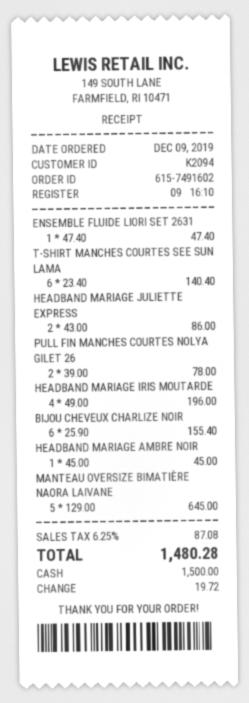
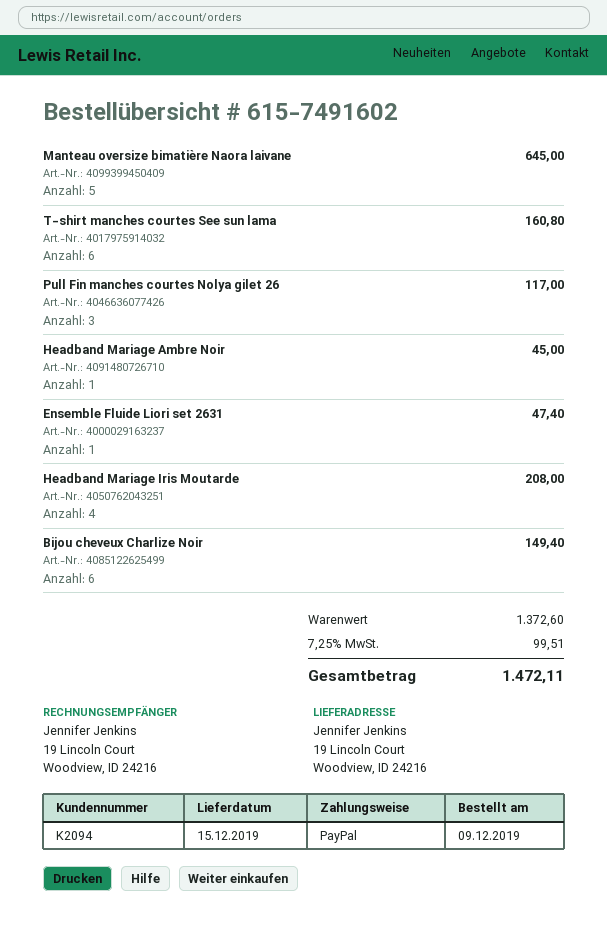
payment method: cash -> PayPal
T-SHIRT MANCHES COURTES SEE SUN LAMA: 6 for 140.40 -> 6 for 160.80
HEADBAND MARIAGE JULIETTE EXPRESS: 2 for 86.00 -> none
PULL FIN MANCHES COURTES NOLYA GILET 26: 2 for 78.00 -> 3 for 117.00
HEADBAND MARIAGE IRIS MOUTARDE: 4 for 196.00 -> 4 for 208.00
BIJOU CHEVEUX CHARLIZE NOIR: 6 for 155.40 -> 6 for 149.40
tax: 6.25% = 87.08 -> 7.25% = 99.51
total: 1480.28 -> 1472.11

